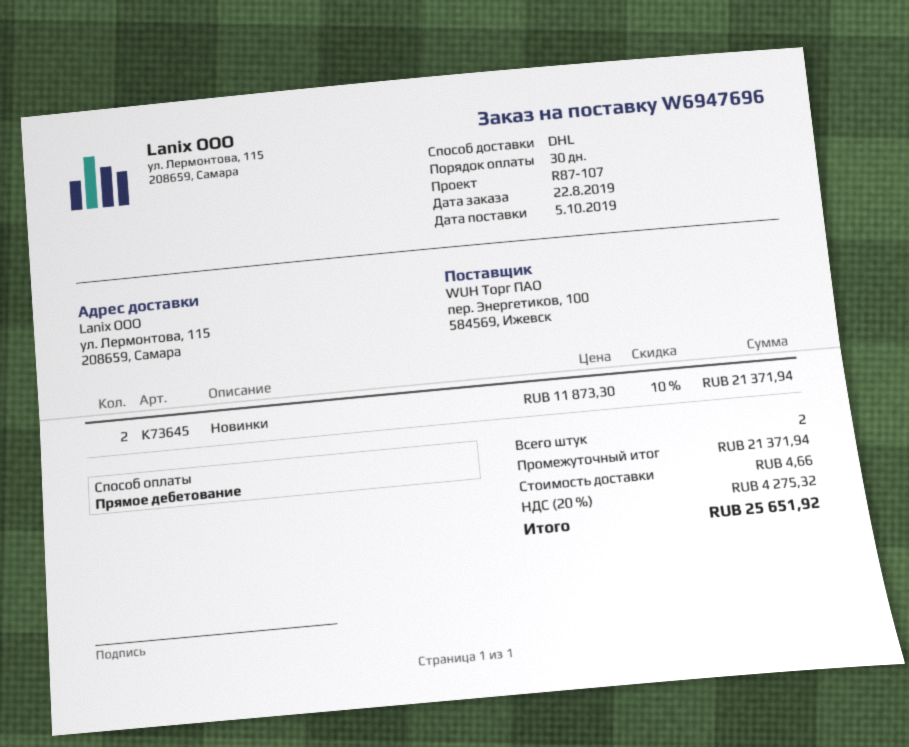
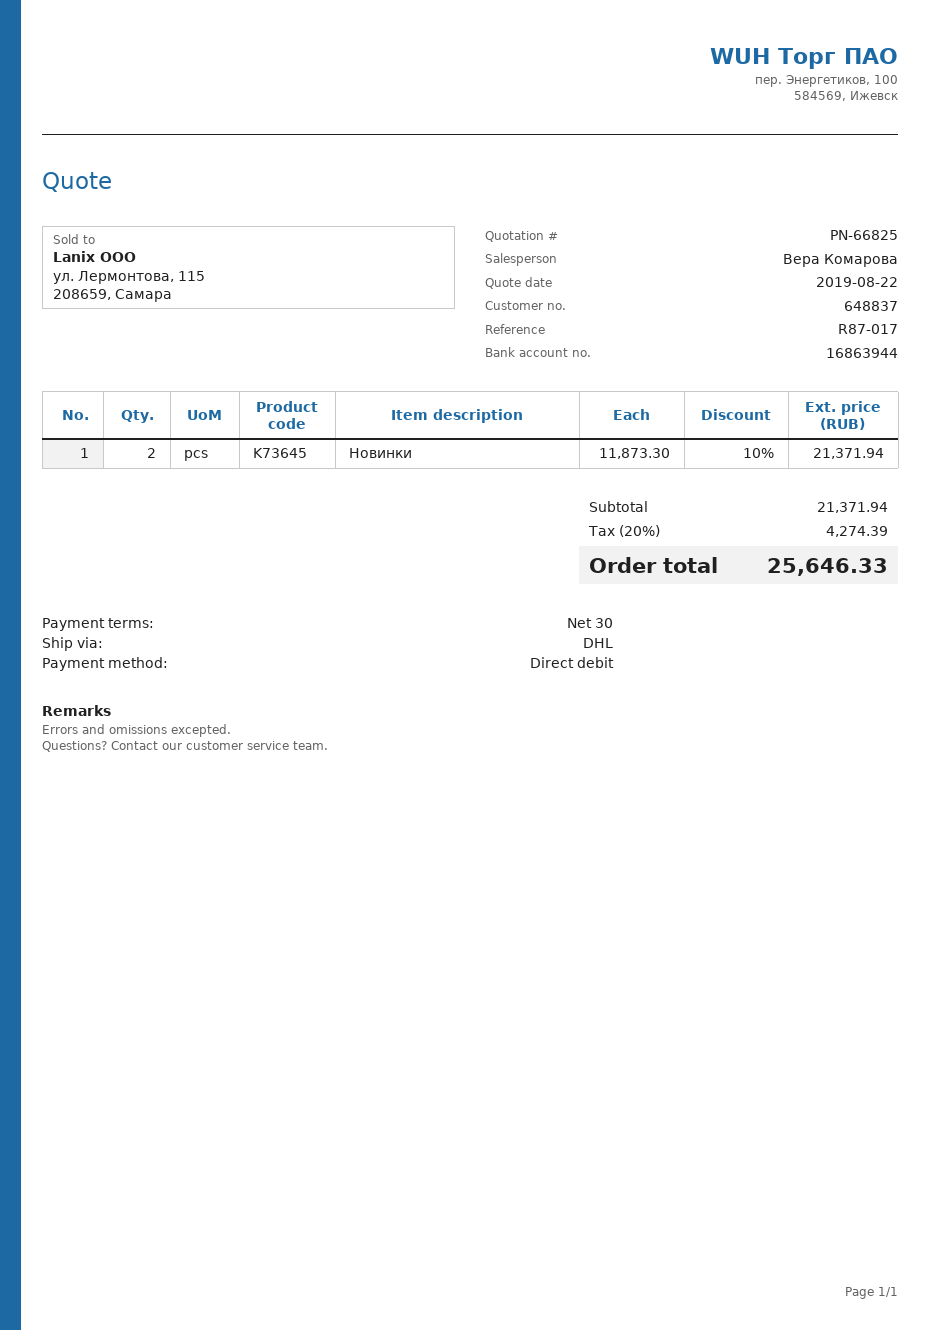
reference: R87-107 -> R87-017
shipping: 4.66 -> none
tax: 20% = 4275.32 -> 20% = 4274.39
total: 25651.92 -> 25646.33

